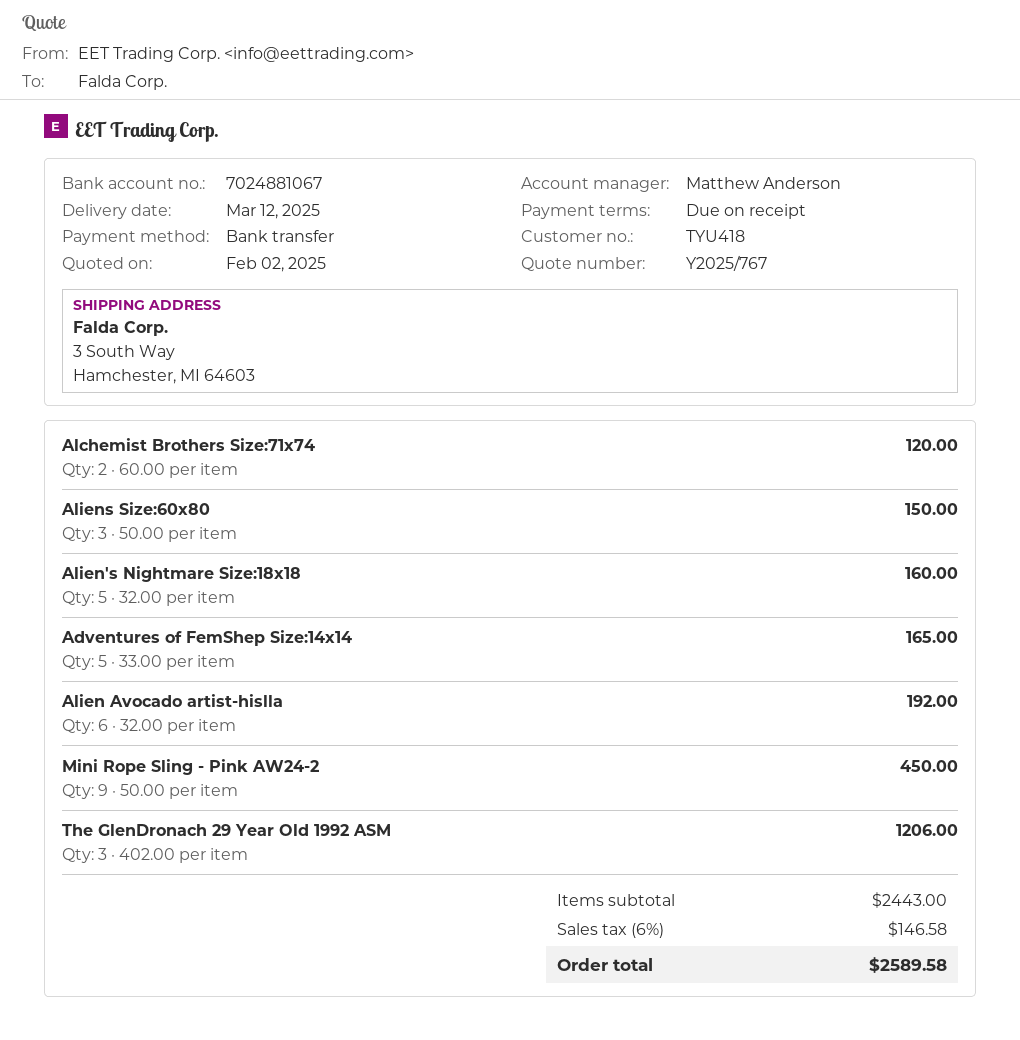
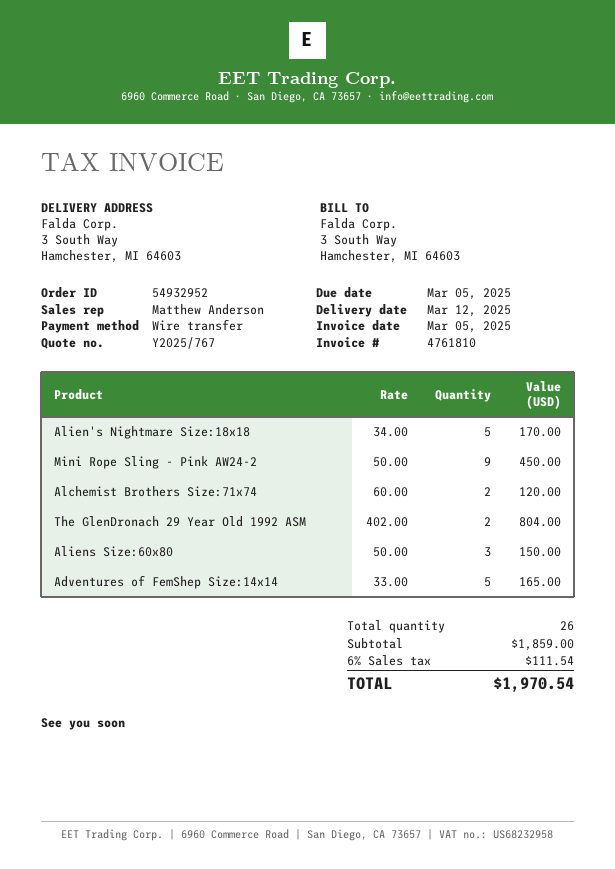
Alien's Nightmare Size:18x18: 5 x 32.00 = 160.00 -> 5 x 34.00 = 170.00
Alien Avocado artist-hislla: 6 x 32.00 = 192.00 -> none
The GlenDronach 29 Year Old 1992 ASM: 3 x 402.00 = 1206.00 -> 2 x 402.00 = 804.00
subtotal: 2443.00 -> 1859.00
tax: 6% = 146.58 -> 6% = 111.54
total: 2589.58 -> 1970.54

